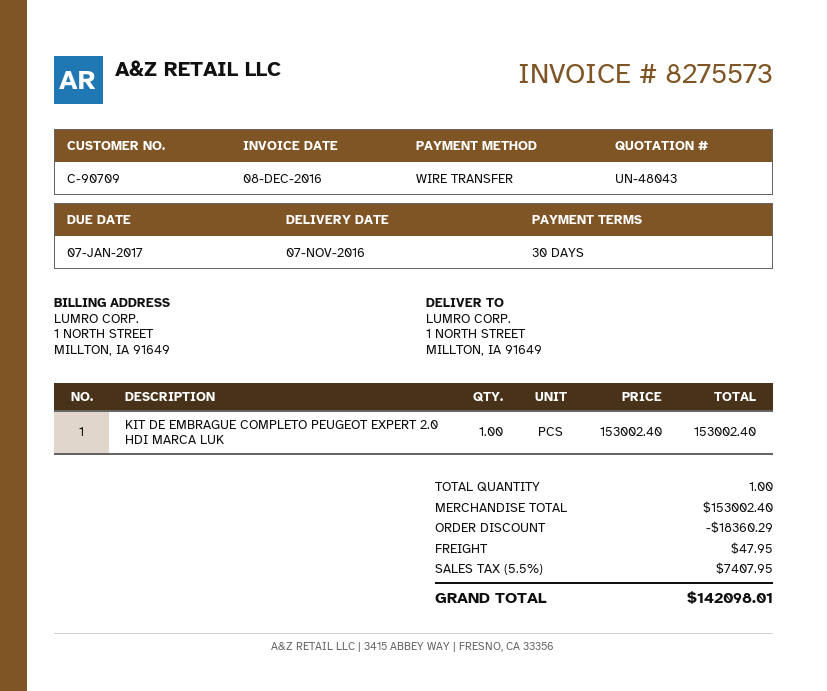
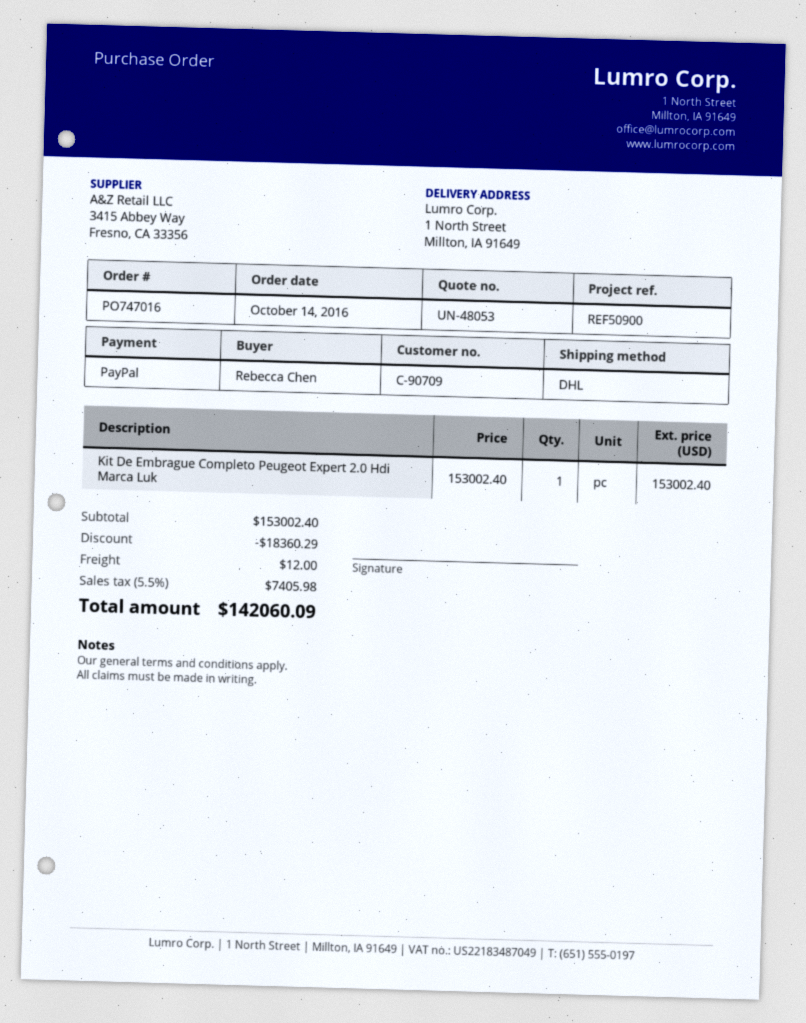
quote number: UN-48043 -> UN-48053
payment method: bank transfer -> PayPal
shipping: 47.95 -> 12.00
tax: 5.5% = 7407.95 -> 5.5% = 7405.98
total: 142098.01 -> 142060.09

